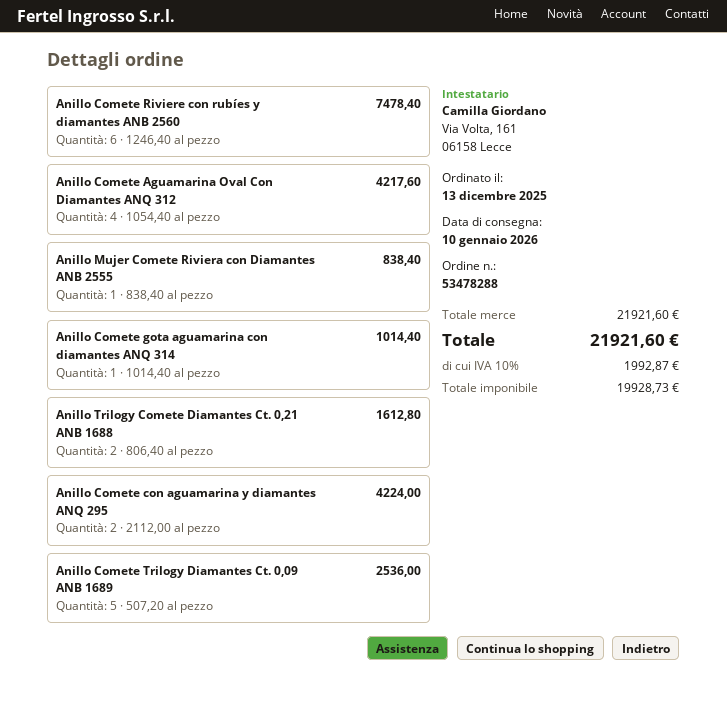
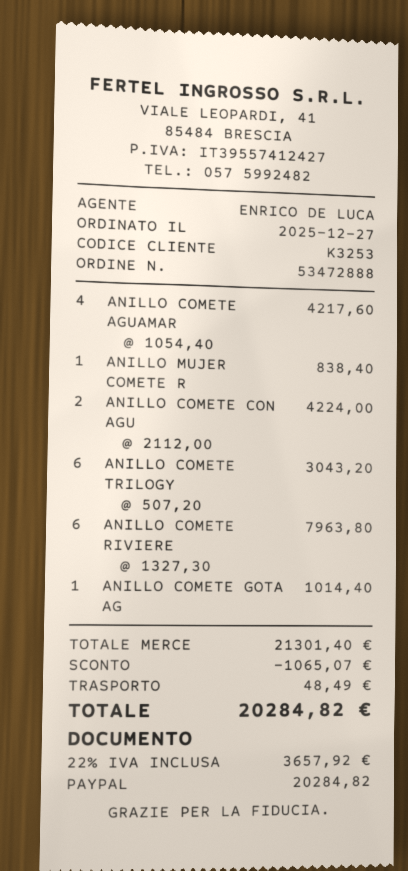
order number: 53478288 -> 53472888
order date: 2025-12-13 -> 2025-12-27
Anillo Comete Riviere con rubíes y diamantes ANB 2560: 6 x 1246.40 = 7478.40 -> 6 x 1327.30 = 7963.80
Anillo Trilogy Comete Diamantes Ct. 0,21 ANB 1688: 2 x 806.40 = 1612.80 -> none
Anillo Comete Trilogy Diamantes Ct. 0,09 ANB 1689: 5 x 507.20 = 2536.00 -> 6 x 507.20 = 3043.20
subtotal: 21921.60 -> 21301.40
discount: none -> 1065.07
shipping: none -> 48.49
tax: 10% = 1992.87 -> 22% = 3657.92
total: 21921.60 -> 20284.82

